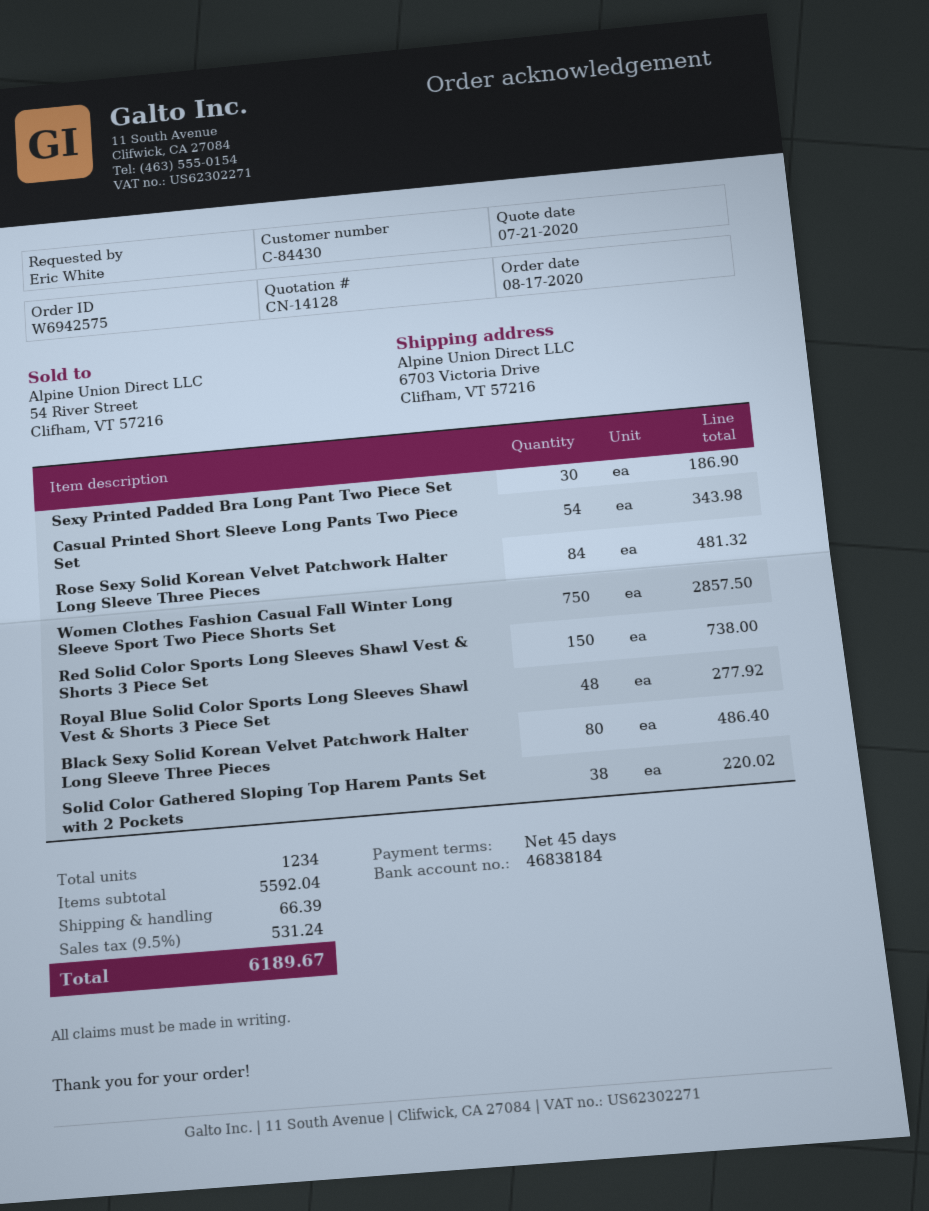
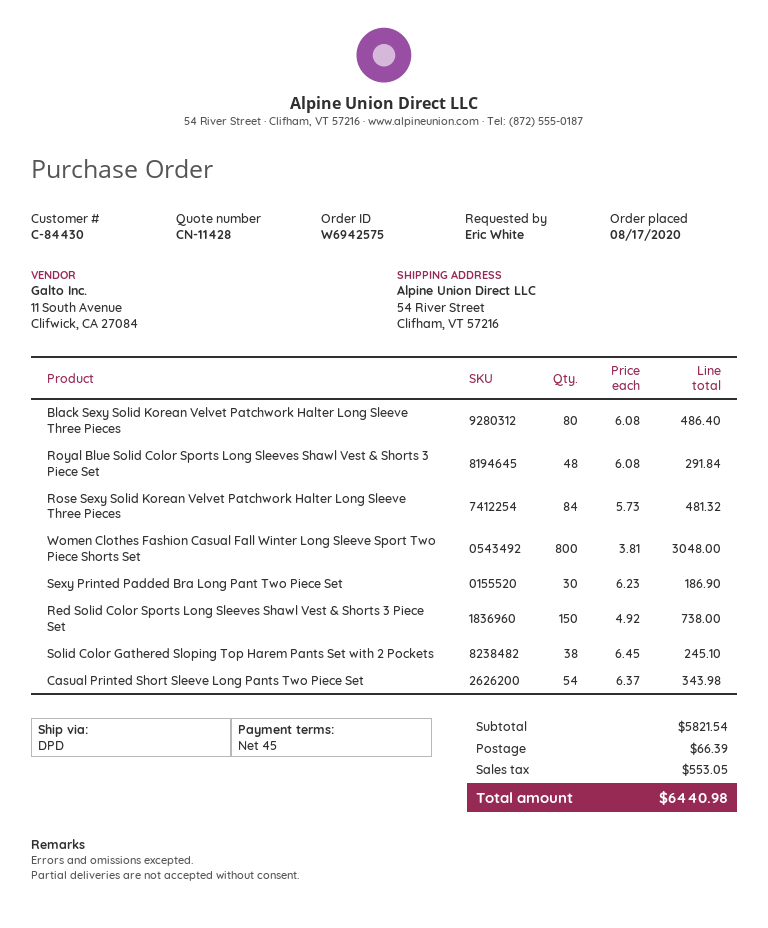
quote number: CN-14128 -> CN-11428
ship to: 6703 Victoria Drive, Clifham, VT 57216 -> 54 River Street, Clifham, VT 57216
Women Clothes Fashion Casual Fall Winter Long Sleeve Sport Two Piece Shorts Set: 750 for 2857.50 -> 800 for 3048.00
Royal Blue Solid Color Sports Long Sleeves Shawl Vest & Shorts 3 Piece Set: 48 for 277.92 -> 48 for 291.84
Solid Color Gathered Sloping Top Harem Pants Set with 2 Pockets: 38 for 220.02 -> 38 for 245.10
subtotal: 5592.04 -> 5821.54
tax: 531.24 -> 553.05
total: 6189.67 -> 6440.98

